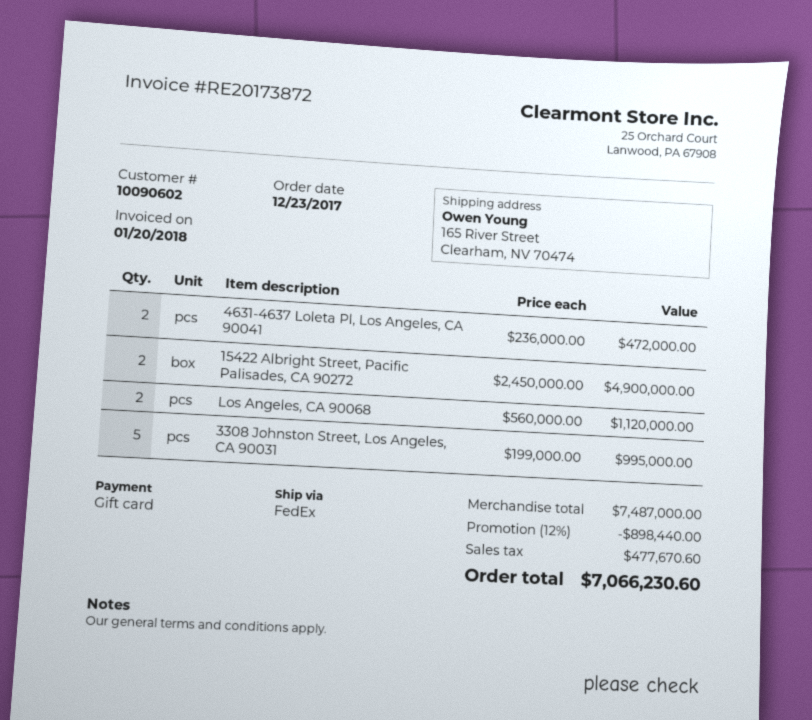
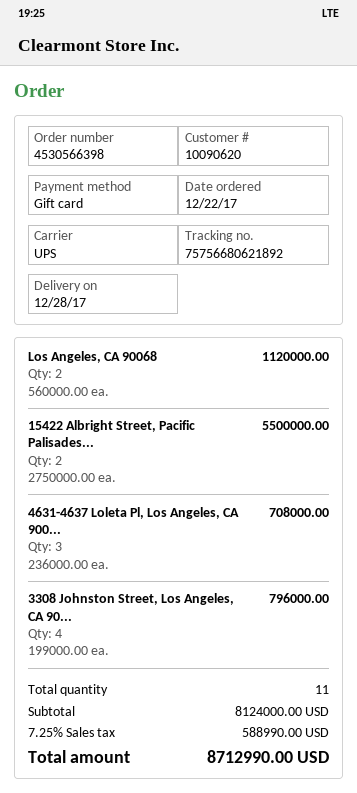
order date: 2017-12-23 -> 2017-12-22
customer number: 10090602 -> 10090620
shipping method: FedEx -> UPS
4631-4637 Loleta Pl, Los Angeles, CA 90041: 2 x 236000.00 = 472000.00 -> 3 x 236000.00 = 708000.00
15422 Albright Street, Pacific Palisades, CA 90272: 2 x 2450000.00 = 4900000.00 -> 2 x 2750000.00 = 5500000.00
3308 Johnston Street, Los Angeles, CA 90031: 5 x 199000.00 = 995000.00 -> 4 x 199000.00 = 796000.00
subtotal: 7487000.00 -> 8124000.00
discount: 12% = 898440.00 -> none
tax: 477670.60 -> 588990.00
total: 7066230.60 -> 8712990.00

